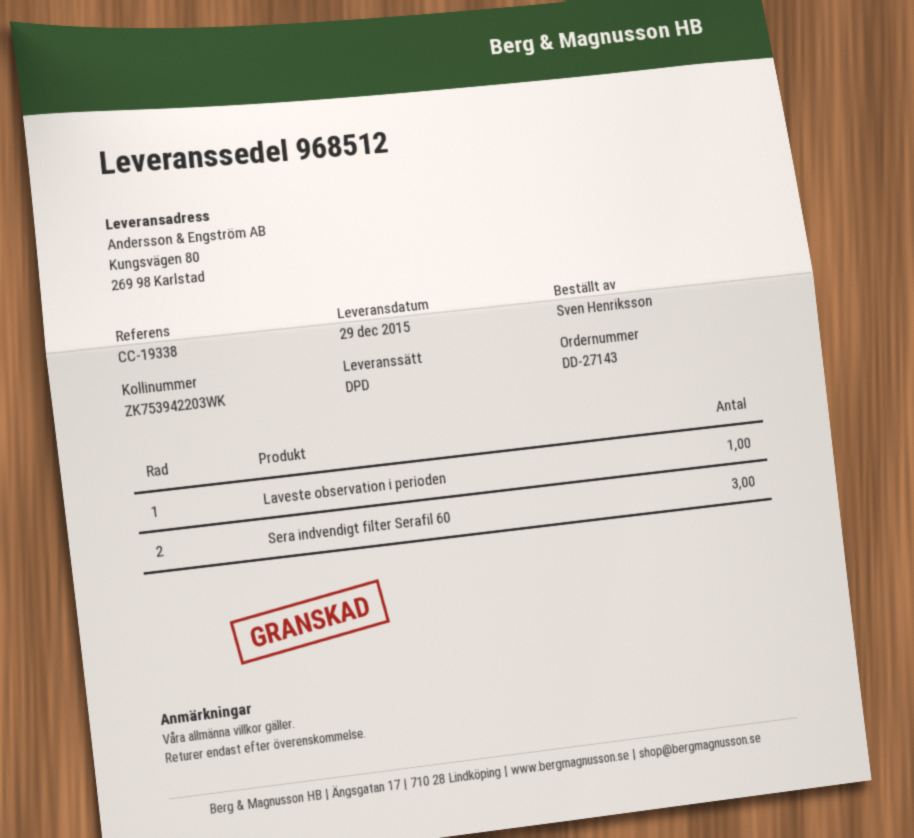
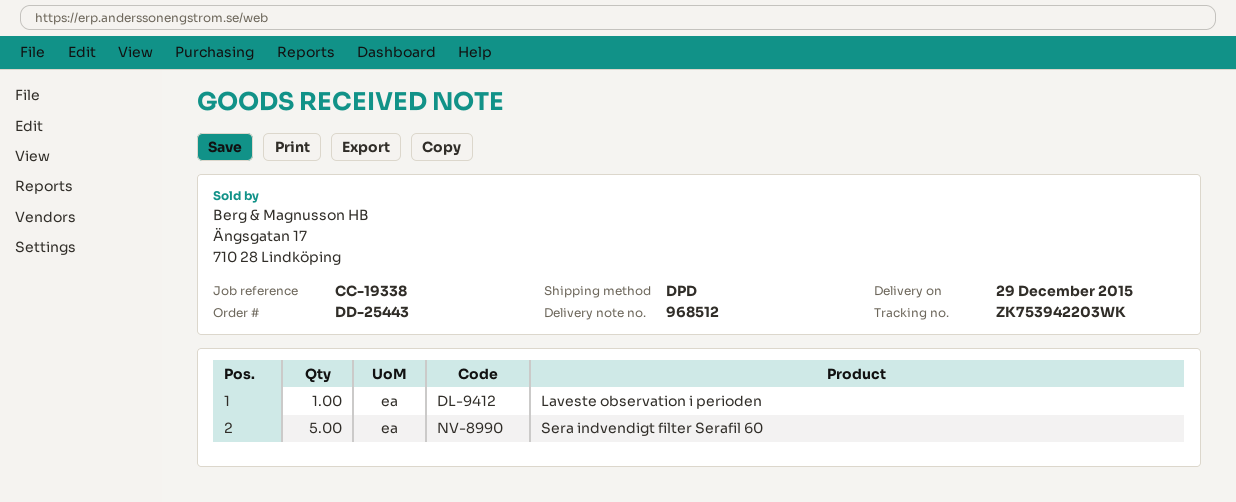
order number: DD-27143 -> DD-25443
Sera indvendigt filter Serafil 60: 3 -> 5

